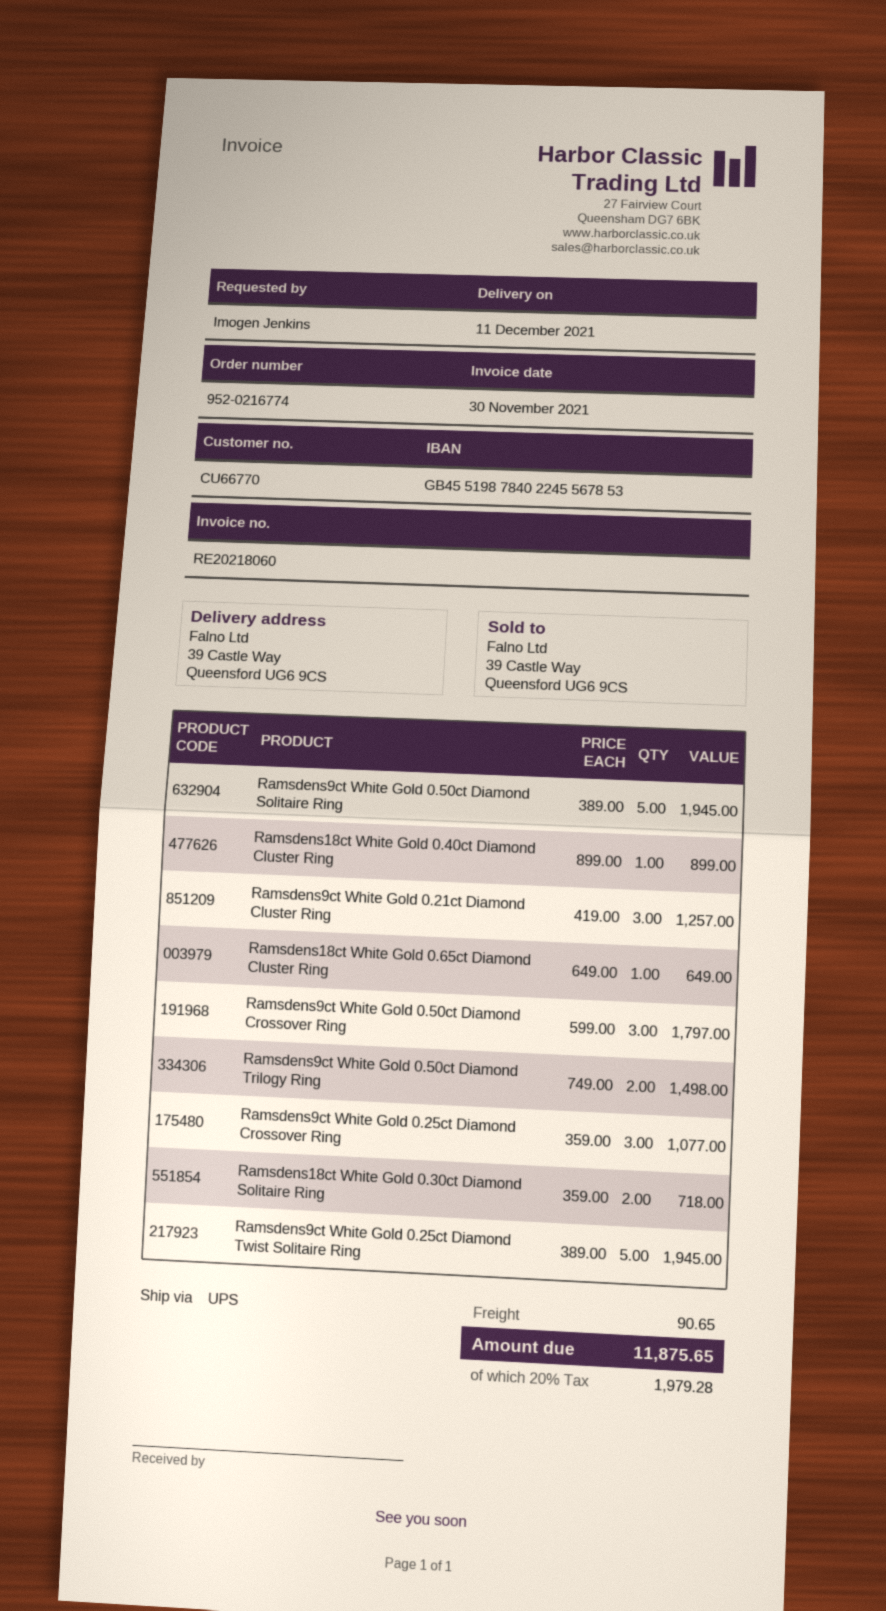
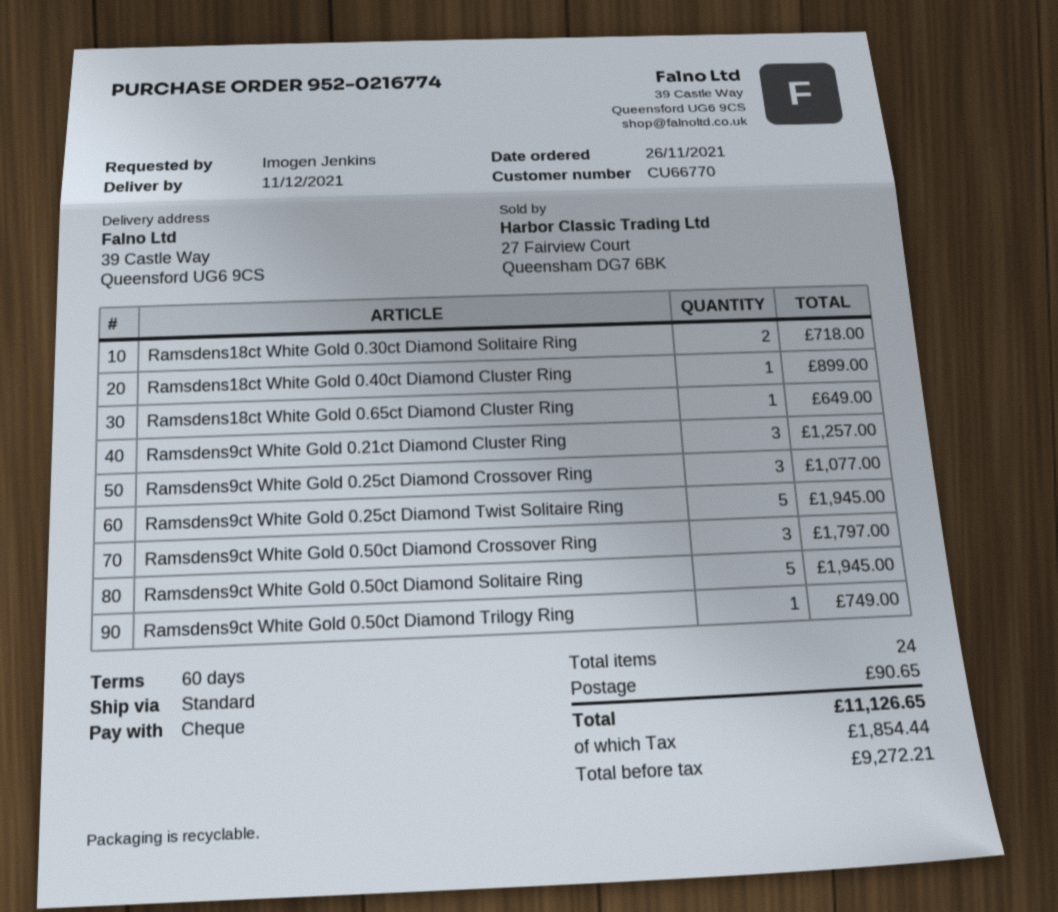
shipping method: UPS -> standard
Ramsdens9ct White Gold 0.50ct Diamond Trilogy Ring: 2 for 1498.00 -> 1 for 749.00
tax: 1979.28 -> 1854.44
total: 11875.65 -> 11126.65

